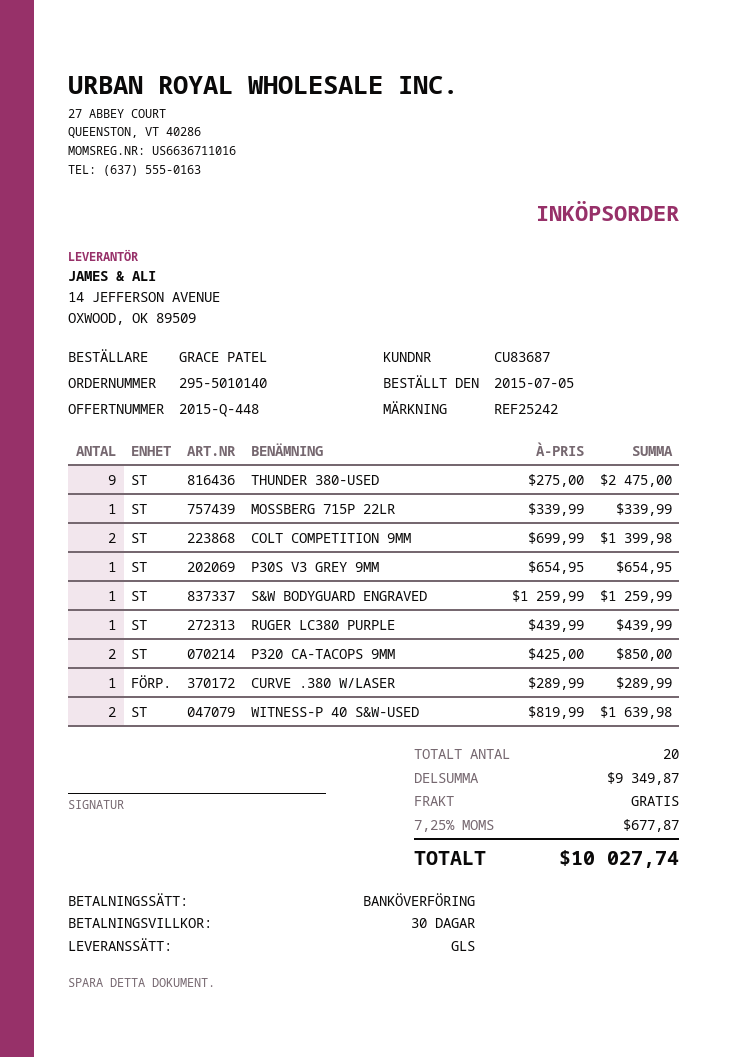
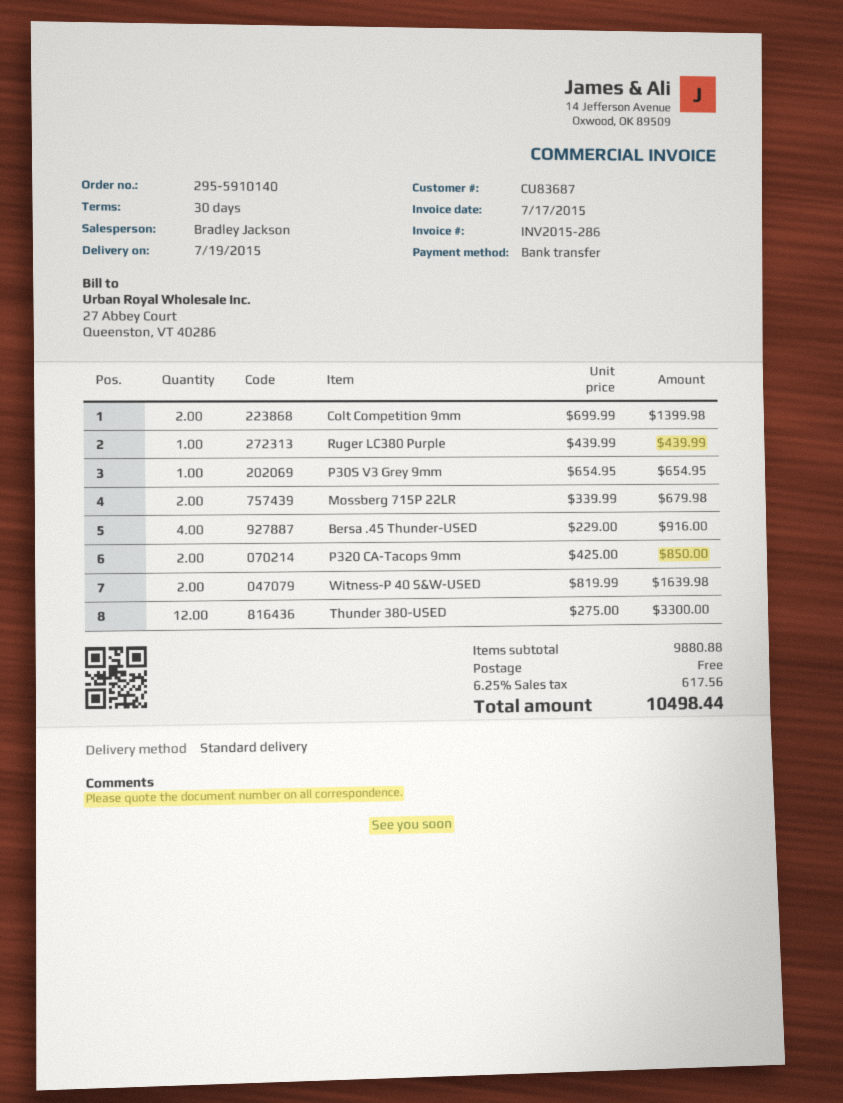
order number: 295-5010140 -> 295-5910140
shipping method: GLS -> standard
THUNDER 380-USED: 9 x 275.00 = 2475.00 -> 12 x 275.00 = 3300.00
MOSSBERG 715P 22LR: 1 x 339.99 = 339.99 -> 2 x 339.99 = 679.98
S&W BODYGUARD ENGRAVED: 1 x 1259.99 = 1259.99 -> none
CURVE .380 W/LASER: 1 x 289.99 = 289.99 -> none
Bersa .45 Thunder-USED: none -> 4 x 229.00 = 916.00
subtotal: 9349.87 -> 9880.88
tax: 7.25% = 677.87 -> 6.25% = 617.56
total: 10027.74 -> 10498.44

